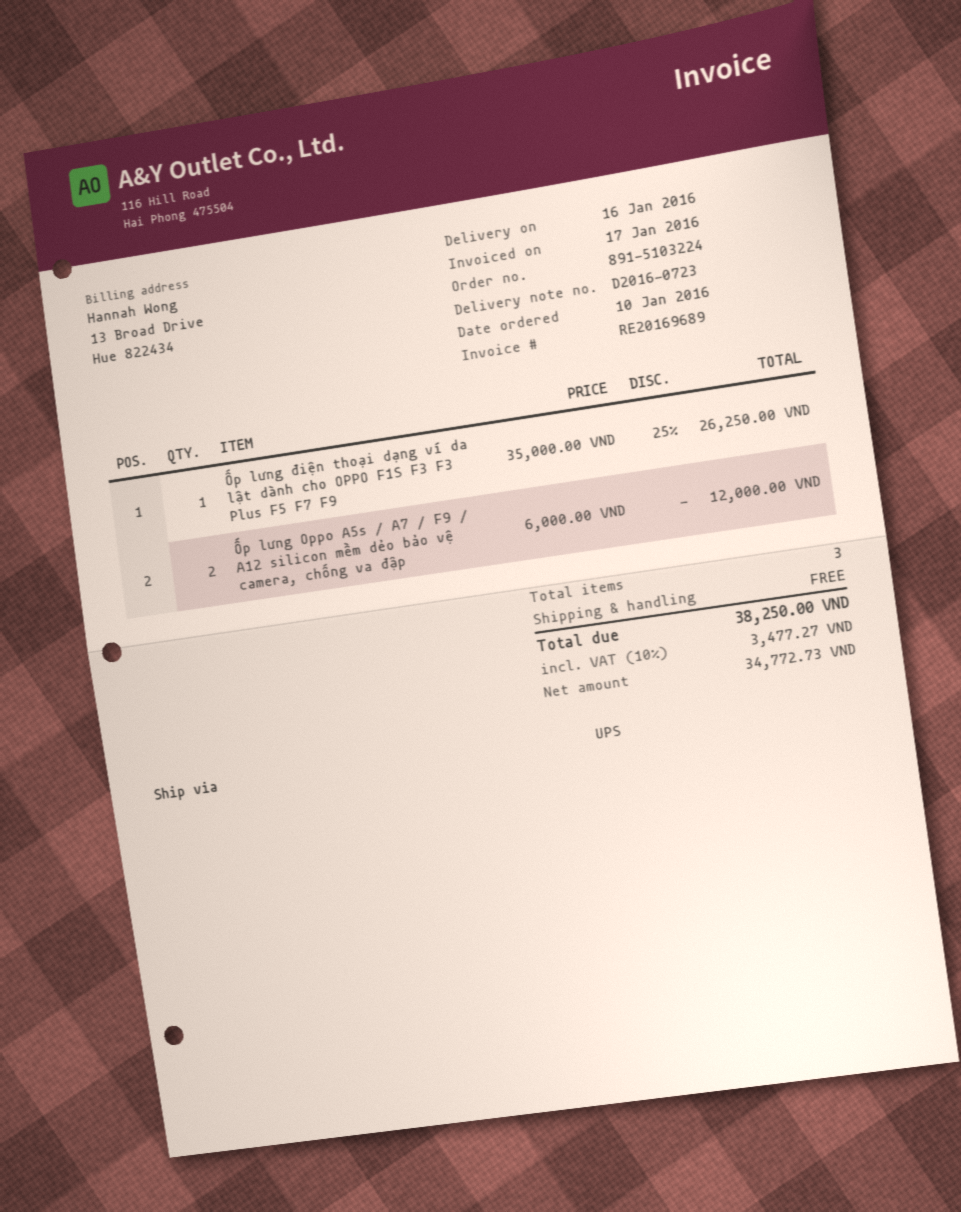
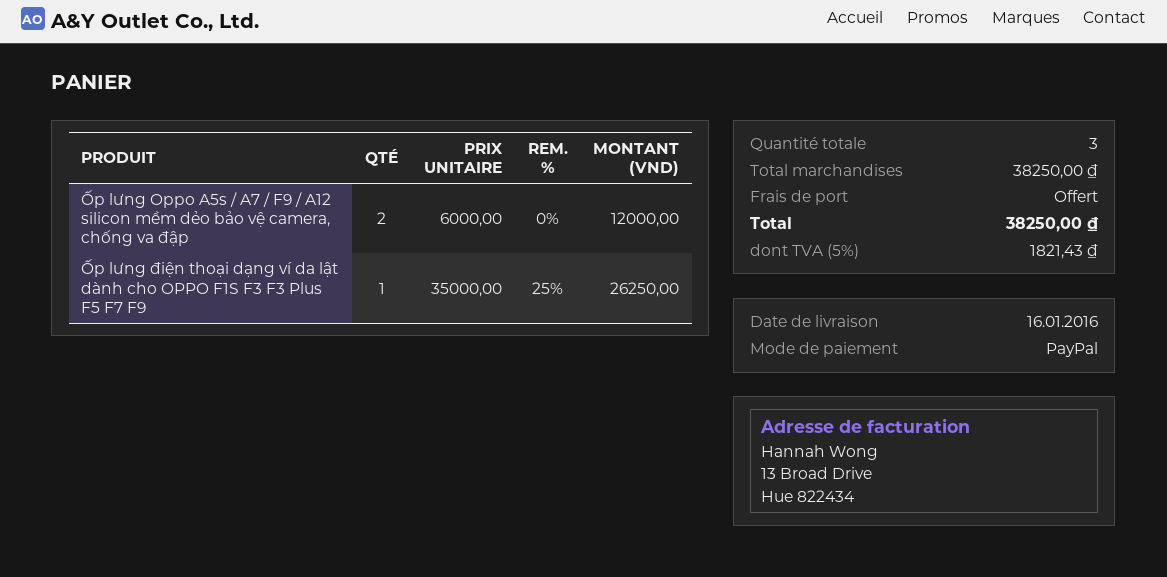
tax: 10% = 3477.27 -> 5% = 1821.43

